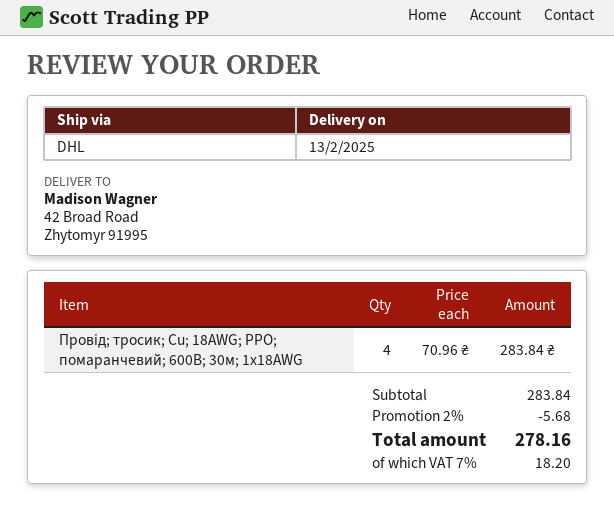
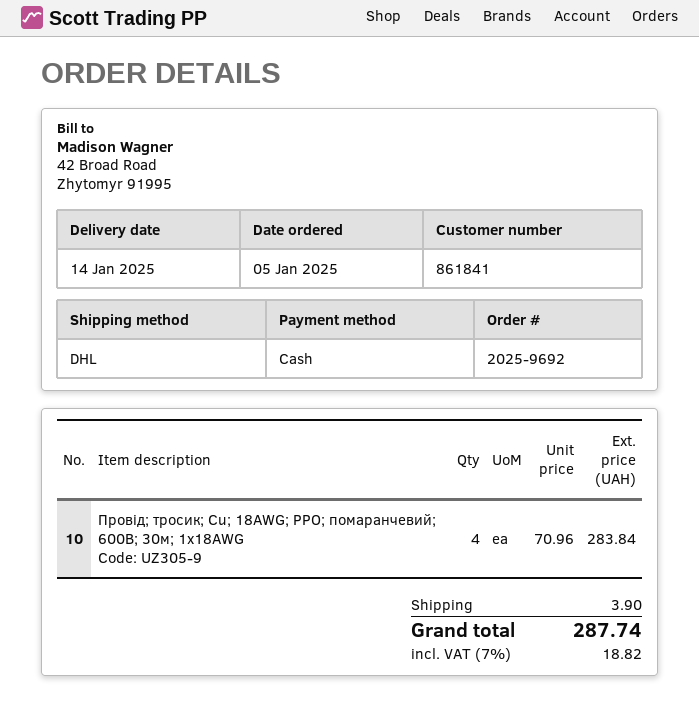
delivery date: 2025-02-13 -> 2025-01-14
discount: 2% = 5.68 -> none
shipping: none -> 3.90
tax: 7% = 18.20 -> 7% = 18.82
total: 278.16 -> 287.74

